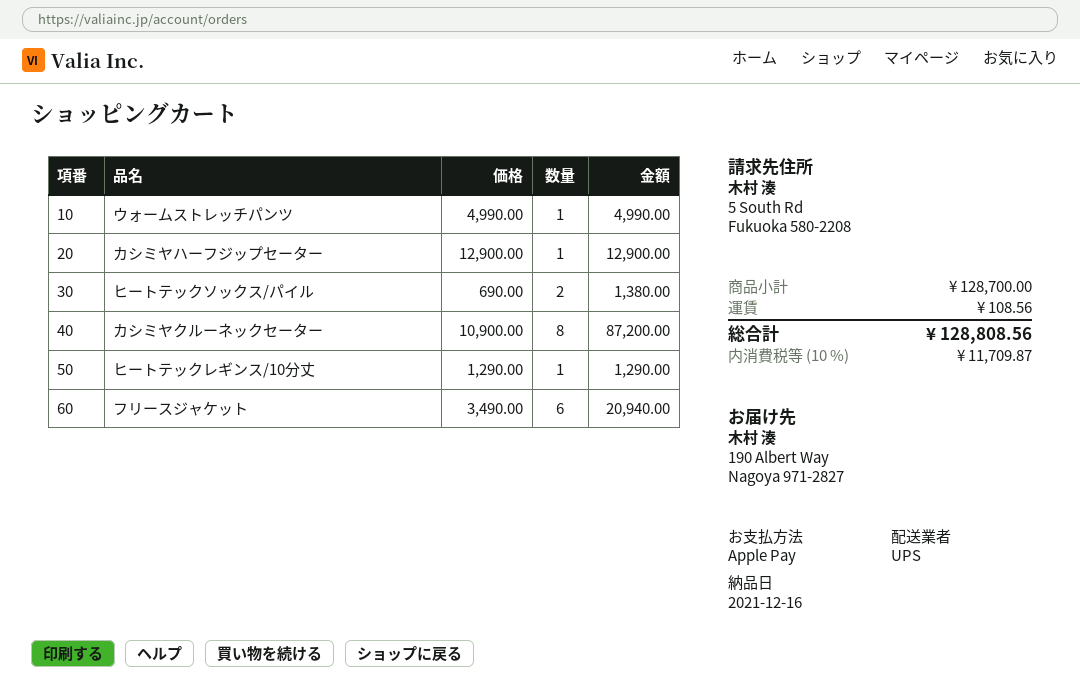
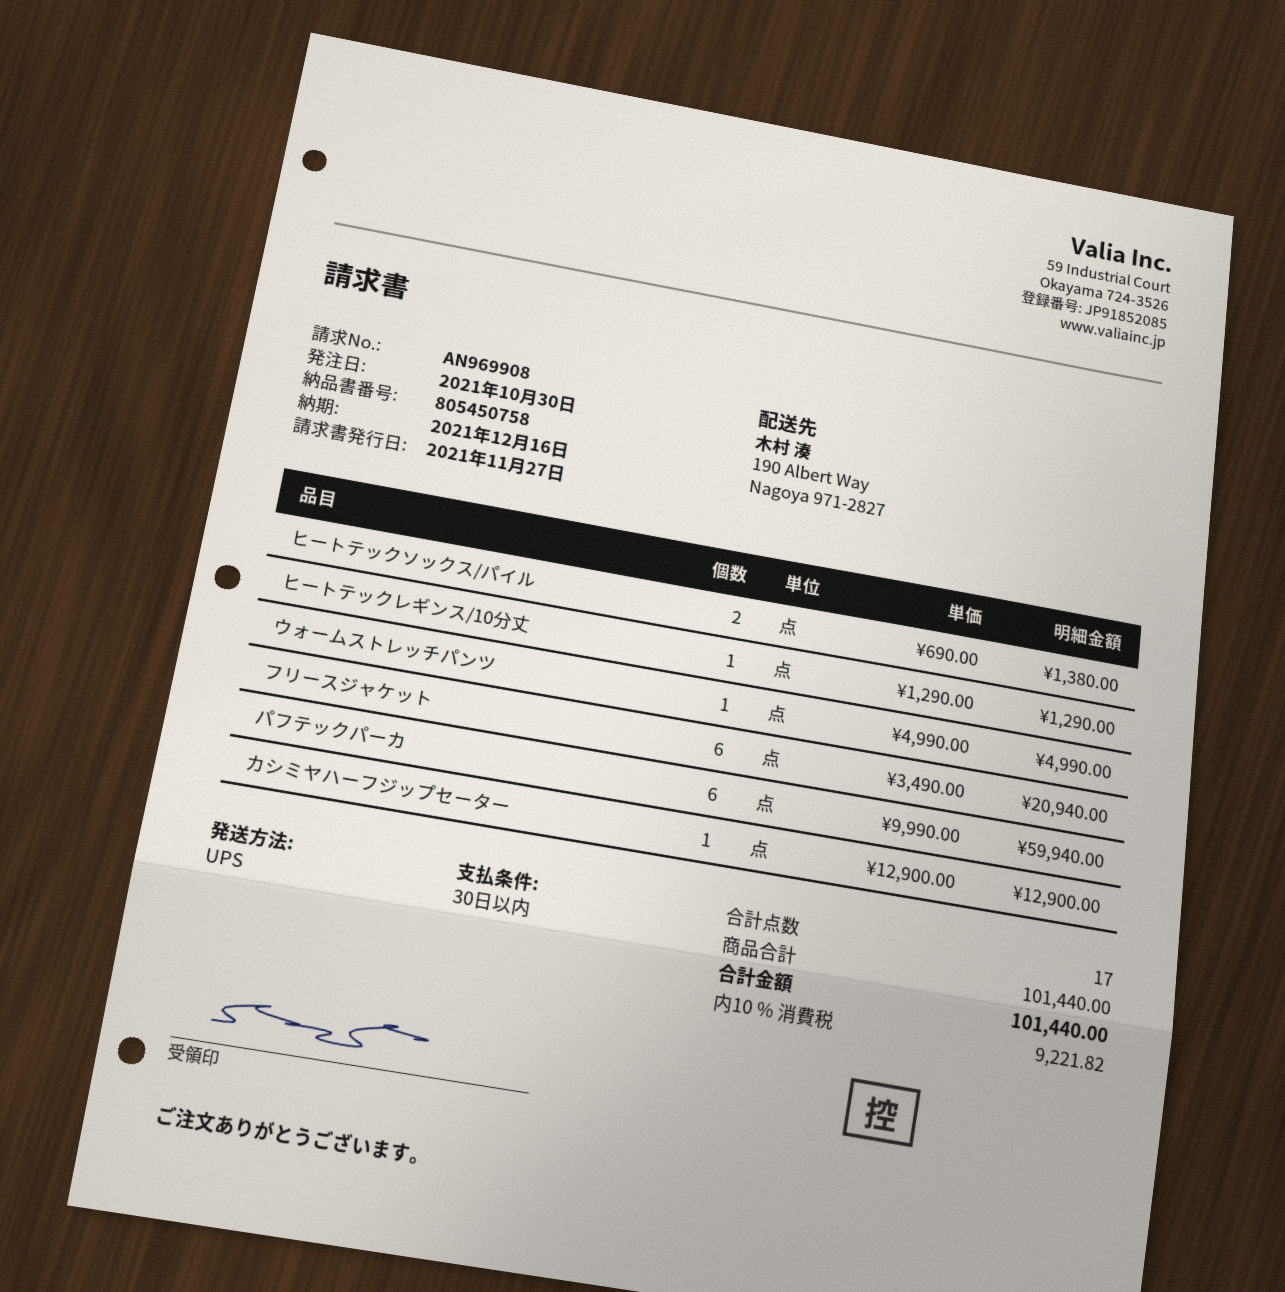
カシミヤクルーネックセーター: 8 x 10900.00 = 87200.00 -> none
パフテックパーカ: none -> 6 x 9990.00 = 59940.00
subtotal: 128700.00 -> 101440.00
shipping: 108.56 -> none
tax: 10% = 11709.87 -> 10% = 9221.82
total: 128808.56 -> 101440.00

